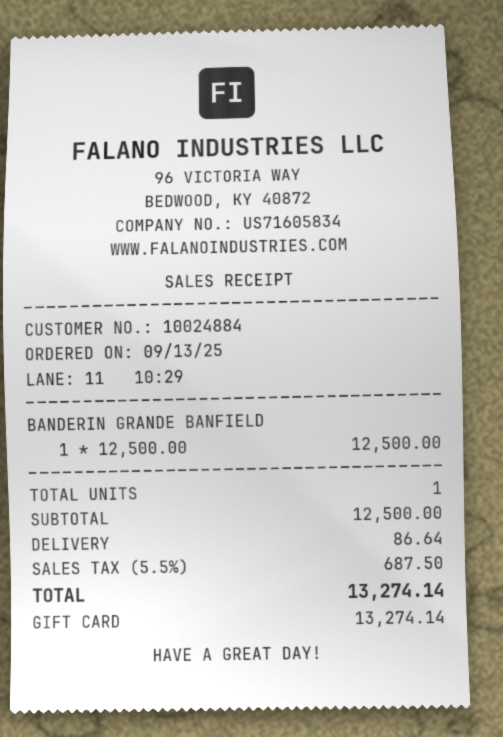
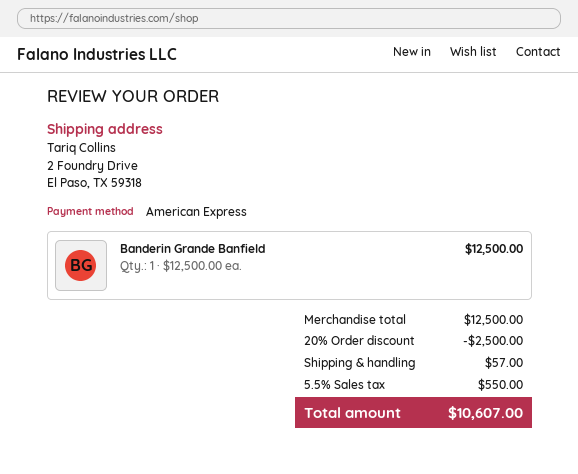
payment method: gift card -> American Express
discount: none -> 20% = 2500.00
shipping: 86.64 -> 57.00
tax: 5.5% = 687.50 -> 5.5% = 550.00
total: 13274.14 -> 10607.00

